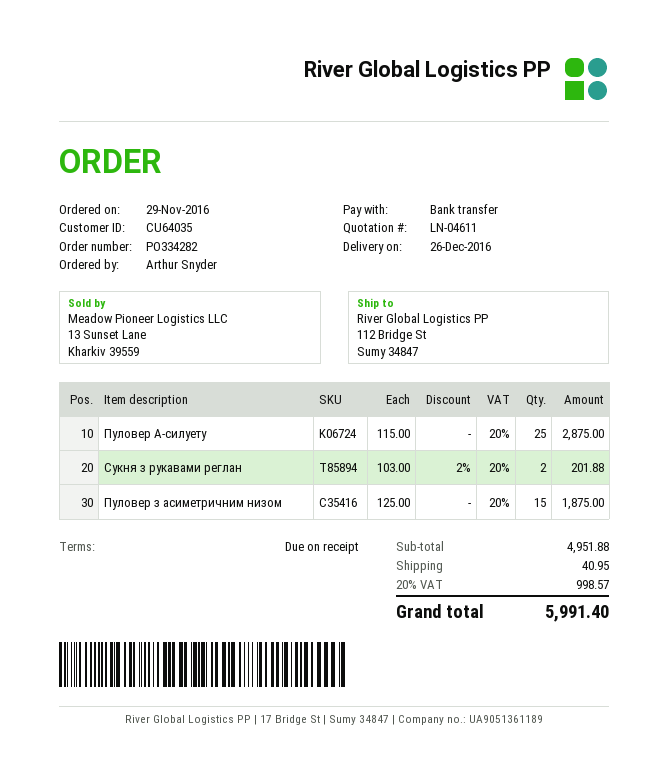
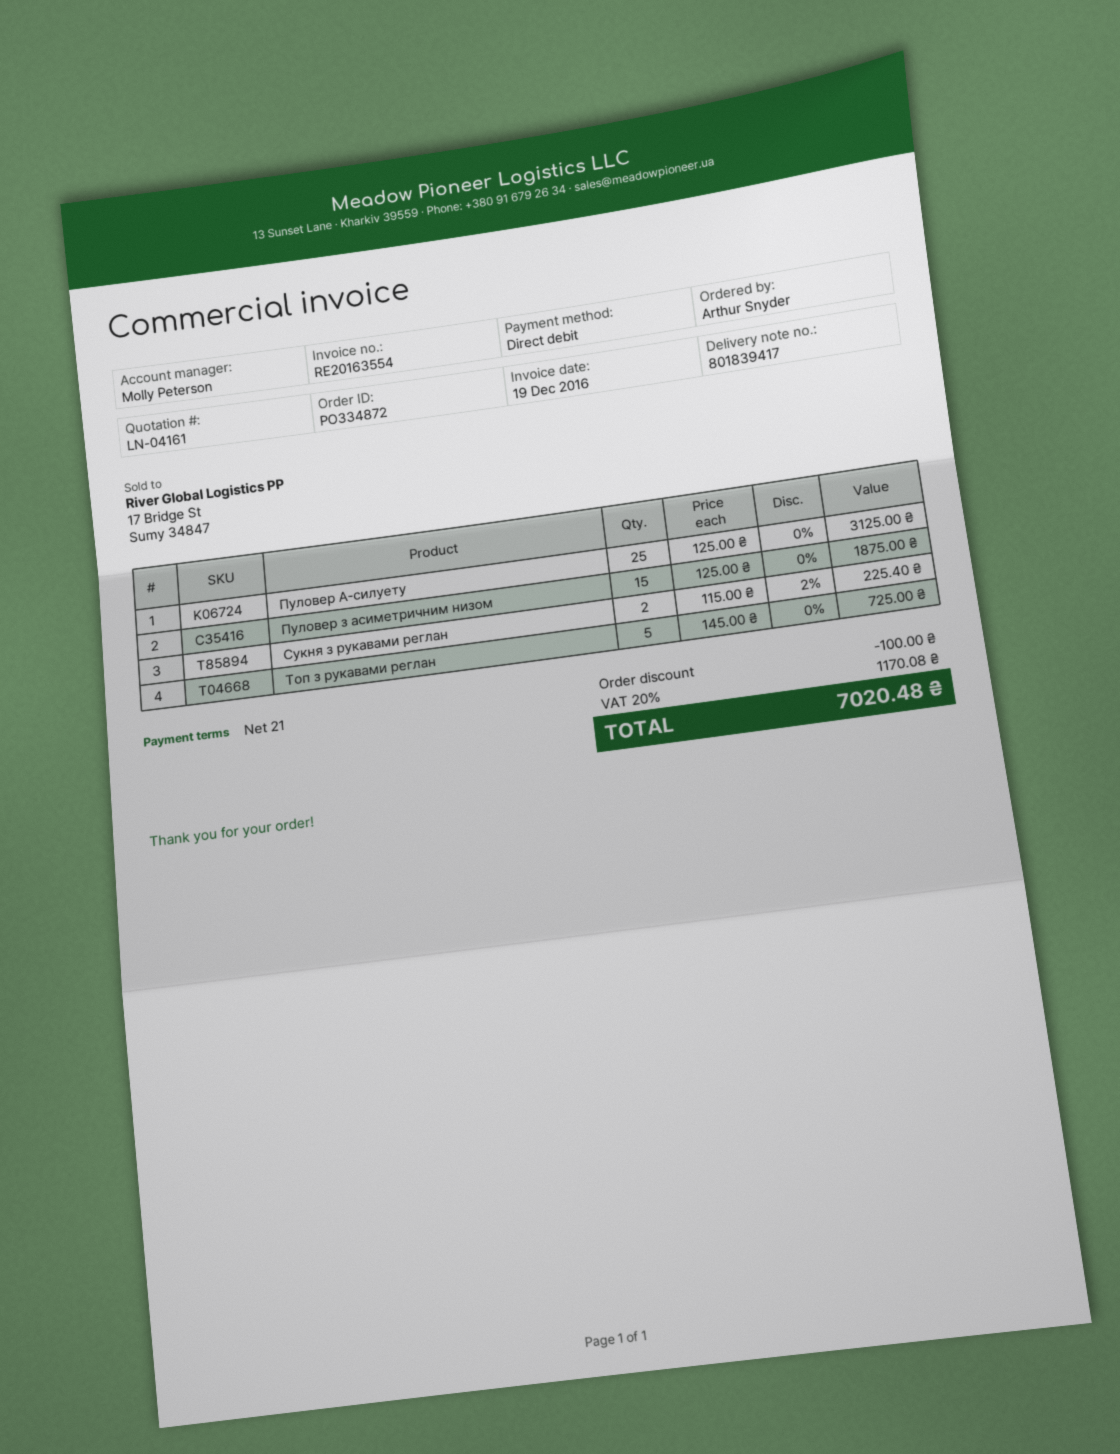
quote number: LN-04611 -> LN-04161
order number: PO334282 -> PO334872
payment terms: on receipt -> 21 days
payment method: bank transfer -> direct debit
Пуловер А-силуету: 25 x 115.00 = 2875.00 -> 25 x 125.00 = 3125.00
Сукня з рукавами реглан: 2 x 103.00 - 2% = 201.88 -> 2 x 115.00 - 2% = 225.40
Топ з рукавами реглан: none -> 5 x 145.00 = 725.00
discount: none -> 100.00
shipping: 40.95 -> none
tax: 20% = 998.57 -> 20% = 1170.08
total: 5991.40 -> 7020.48

